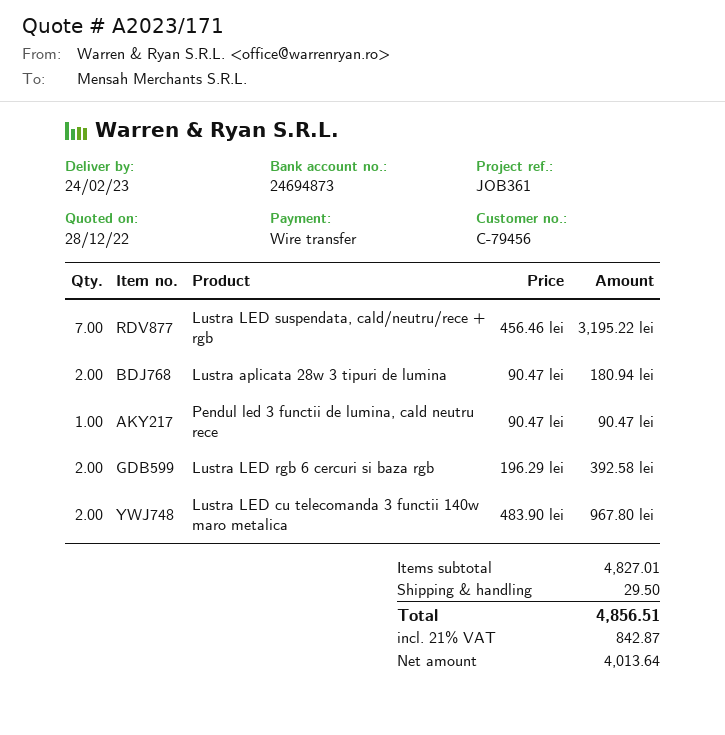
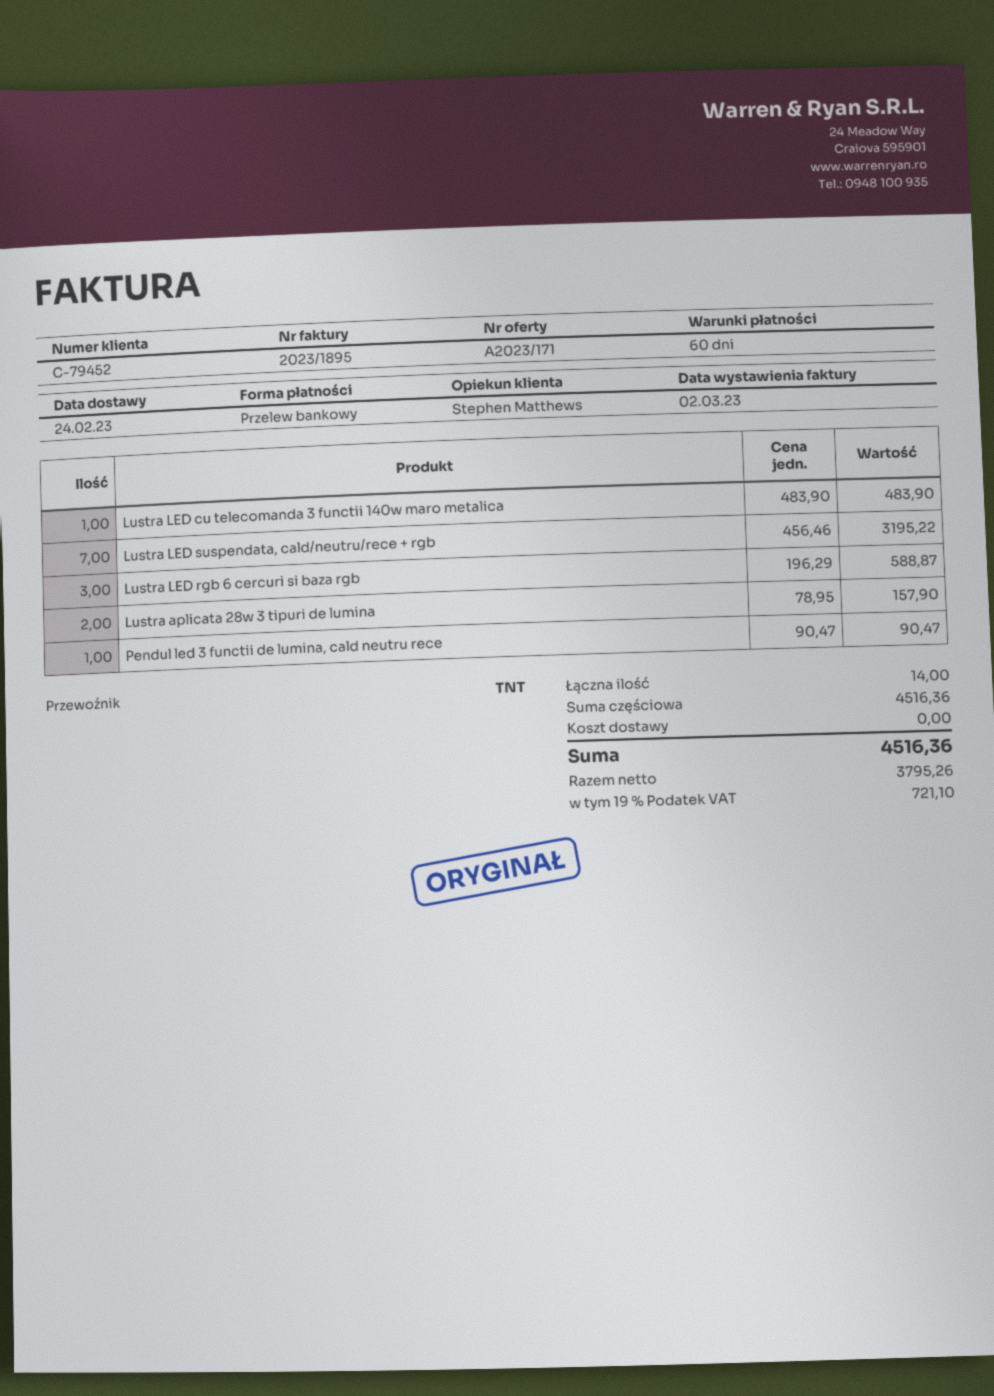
customer number: C-79456 -> C-79452
Lustra aplicata 28w 3 tipuri de lumina: 2 x 90.47 = 180.94 -> 2 x 78.95 = 157.90
Lustra LED rgb 6 cercuri si baza rgb: 2 x 196.29 = 392.58 -> 3 x 196.29 = 588.87
Lustra LED cu telecomanda 3 functii 140w maro metalica: 2 x 483.90 = 967.80 -> 1 x 483.90 = 483.90
subtotal: 4827.01 -> 4516.36
shipping: 29.50 -> 0.00
net: 4013.64 -> 3795.26
tax: 21% = 842.87 -> 19% = 721.10
total: 4856.51 -> 4516.36

